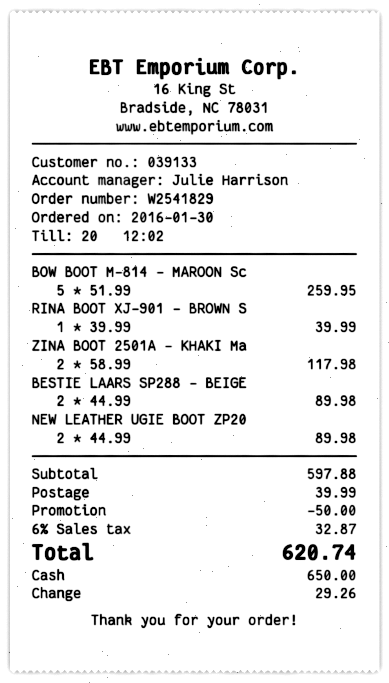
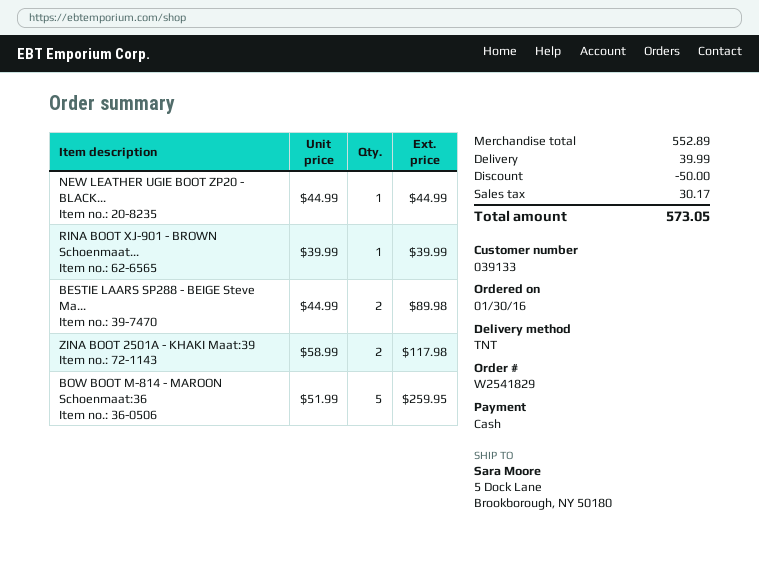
NEW LEATHER UGIE BOOT ZP20: 2 x 44.99 = 89.98 -> 1 x 44.99 = 44.99
subtotal: 597.88 -> 552.89
tax: 32.87 -> 30.17
total: 620.74 -> 573.05

